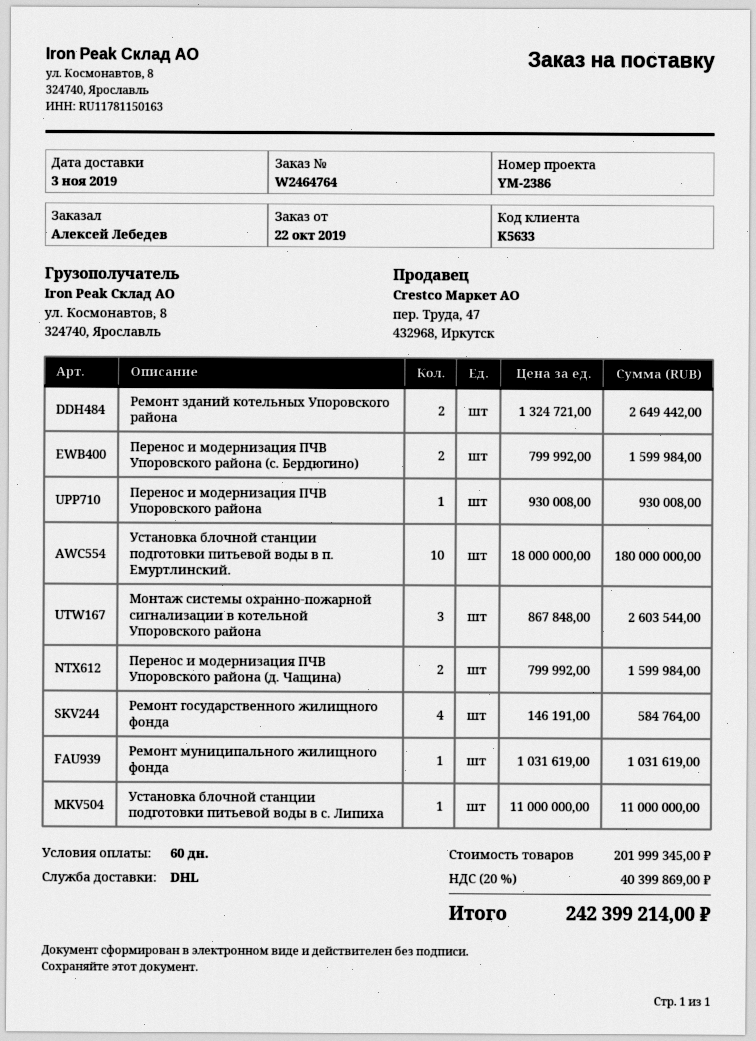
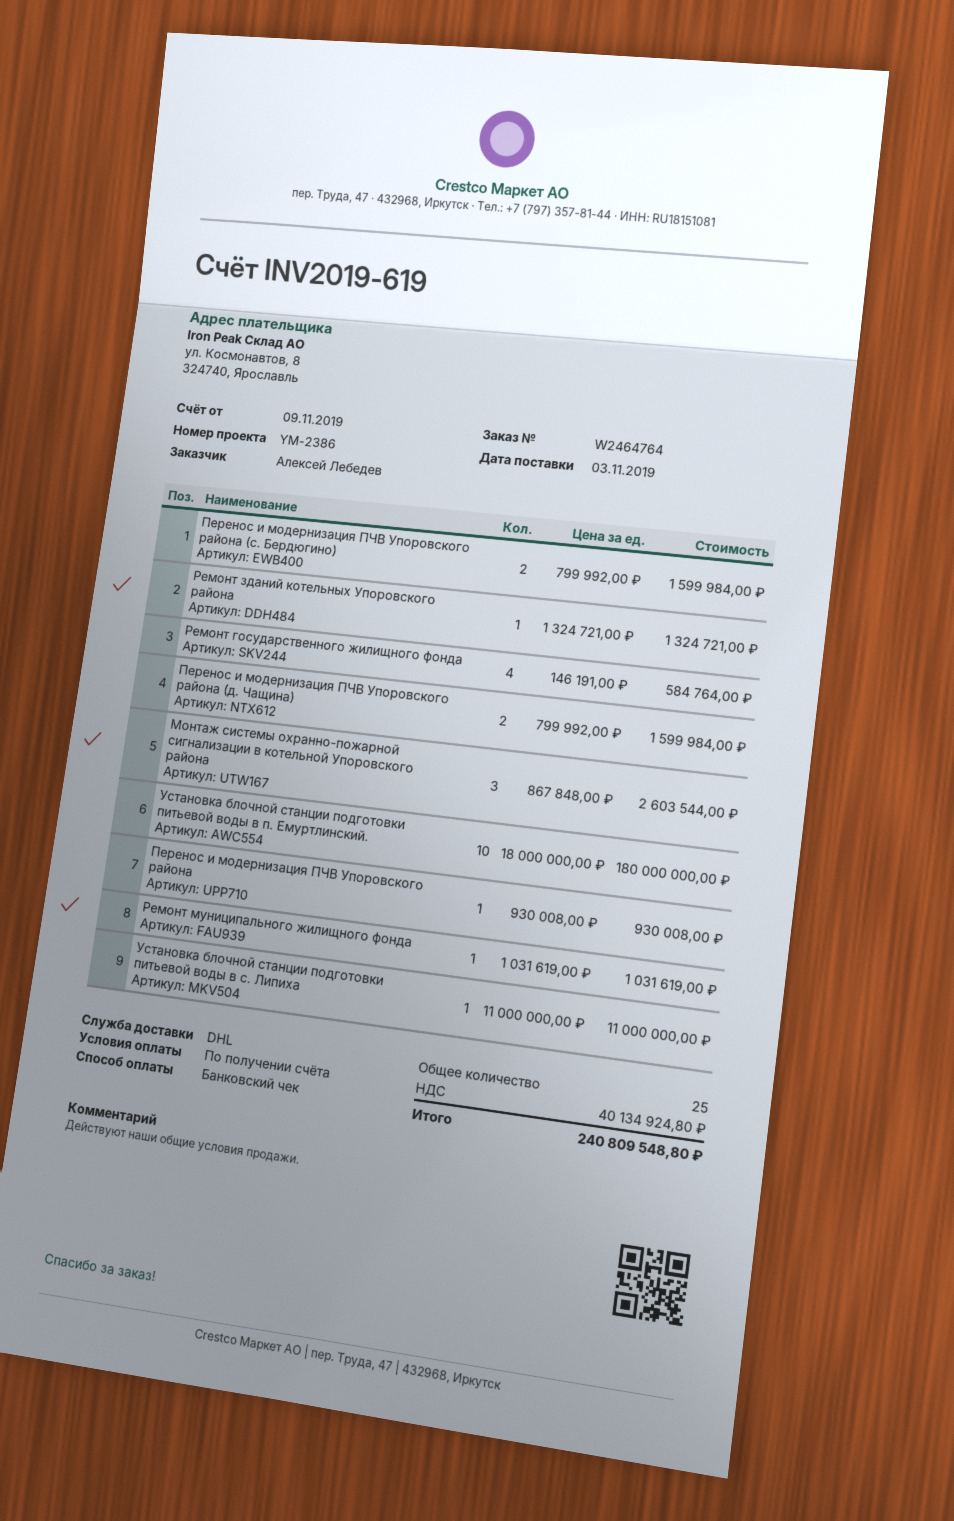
payment terms: 60 days -> on receipt
Ремонт зданий котельных Упоровского района: 2 x 1324721.00 = 2649442.00 -> 1 x 1324721.00 = 1324721.00
tax: 40399869.00 -> 40134924.80
total: 242399214.00 -> 240809548.80

